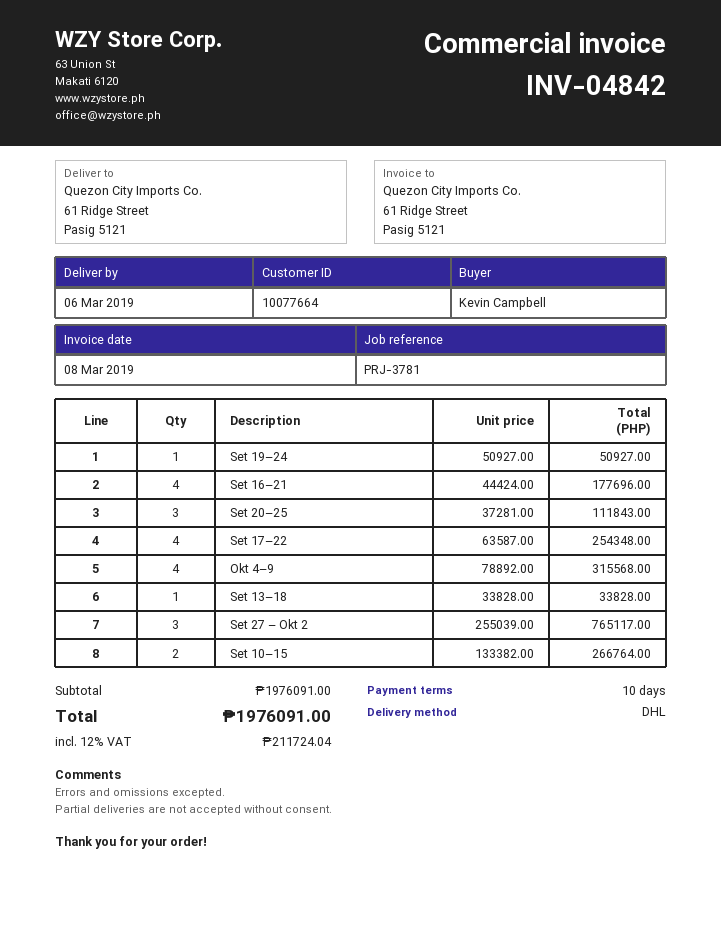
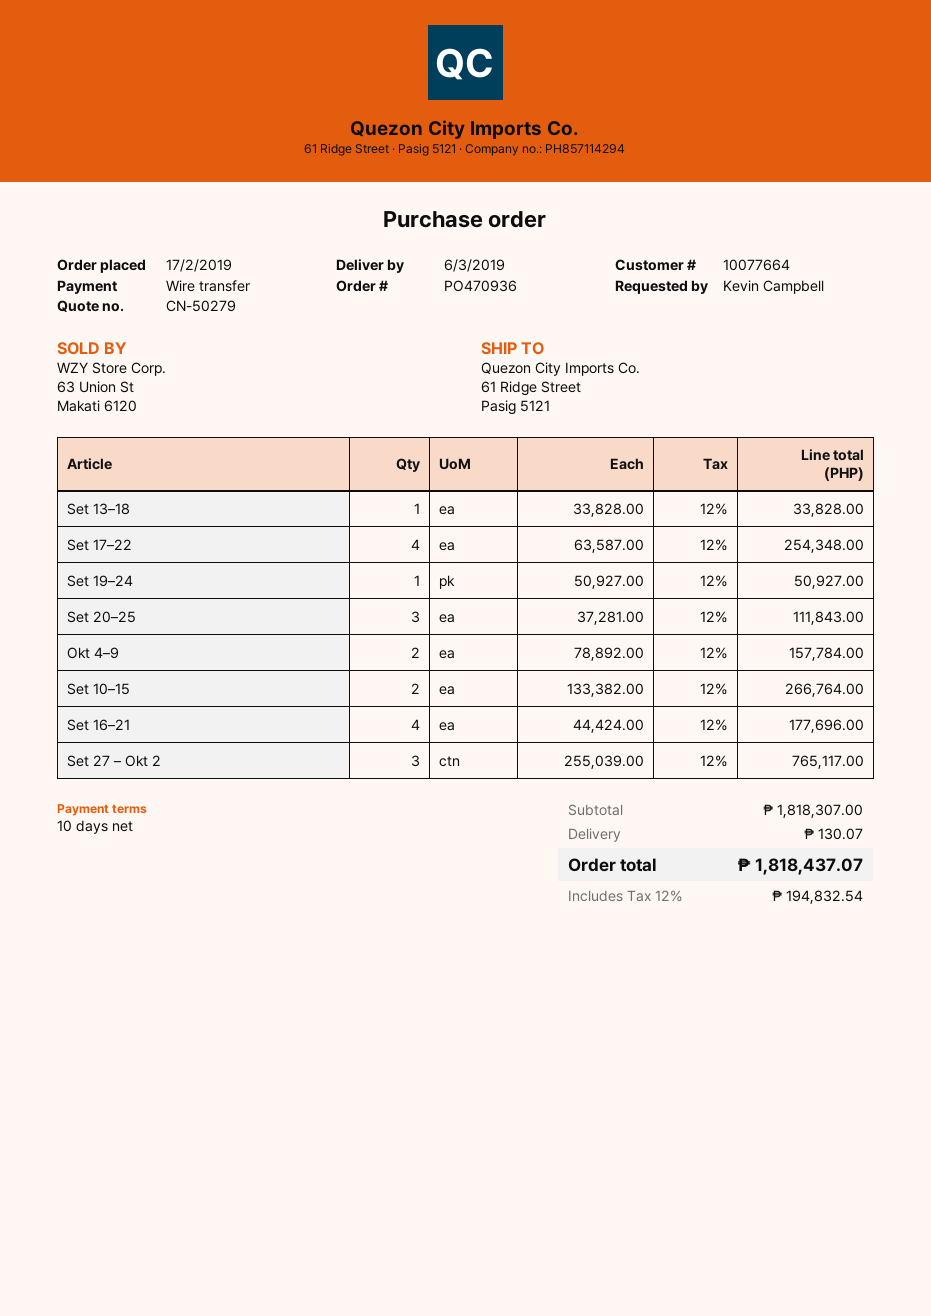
Okt 4–9: 4 x 78892.00 = 315568.00 -> 2 x 78892.00 = 157784.00
subtotal: 1976091.00 -> 1818307.00
shipping: none -> 130.07
tax: 12% = 211724.04 -> 12% = 194832.54
total: 1976091.00 -> 1818437.07

